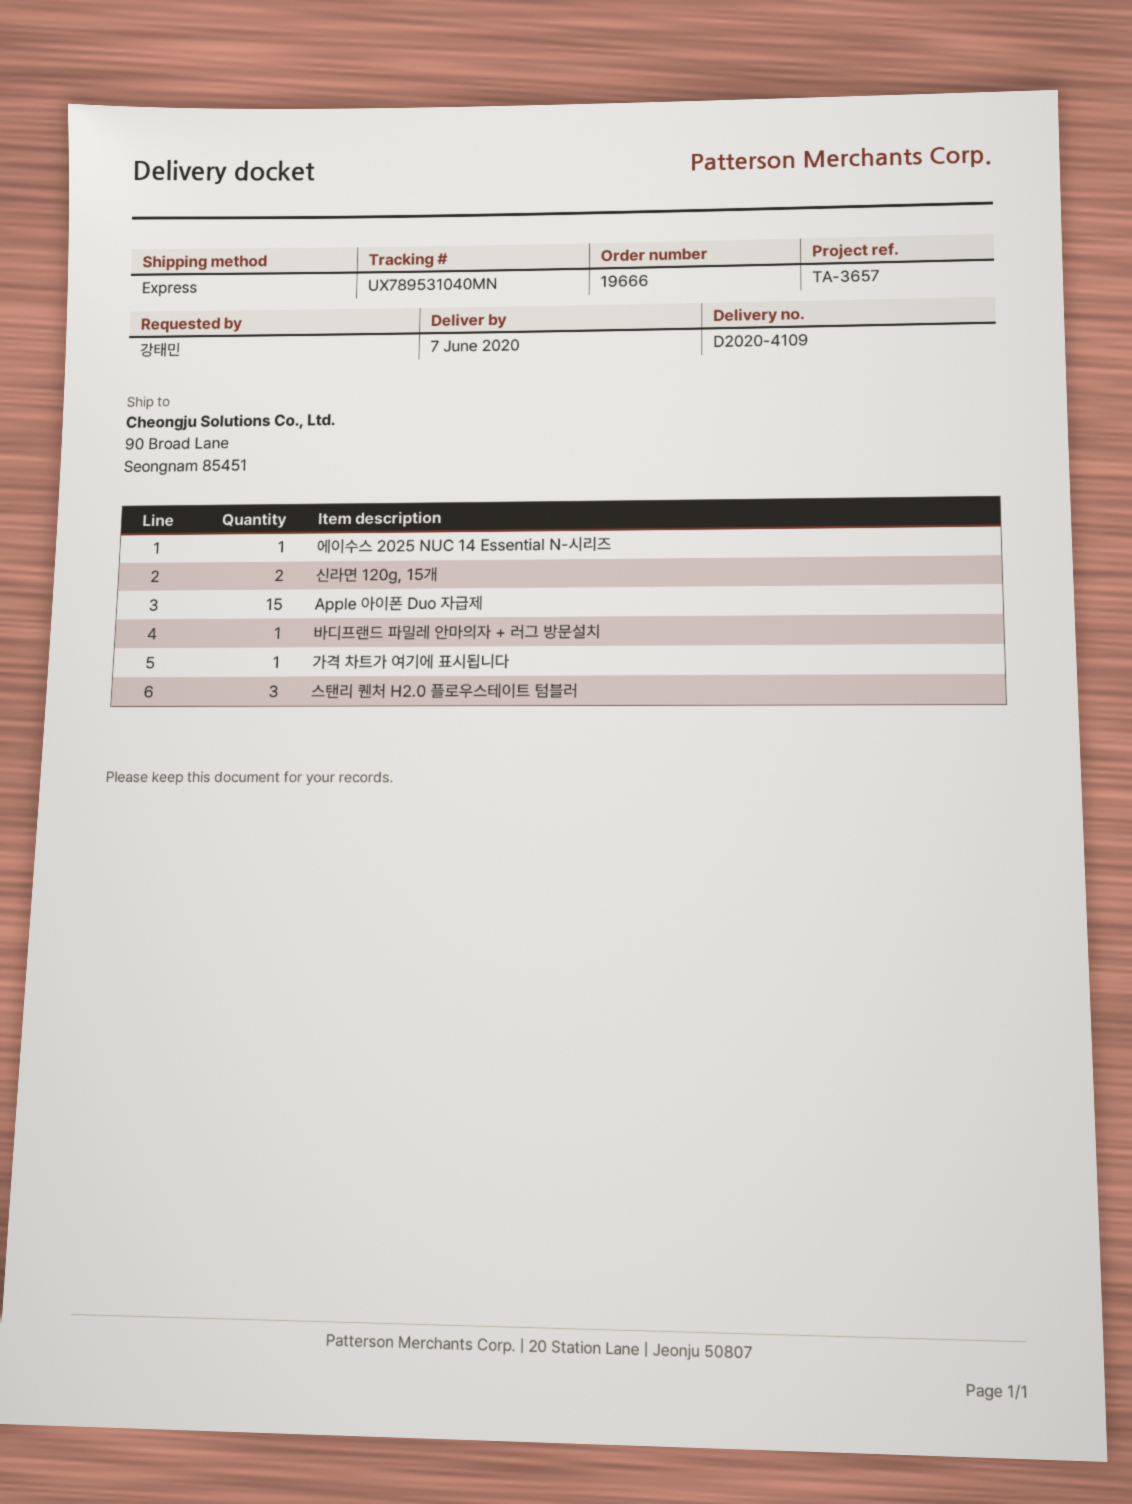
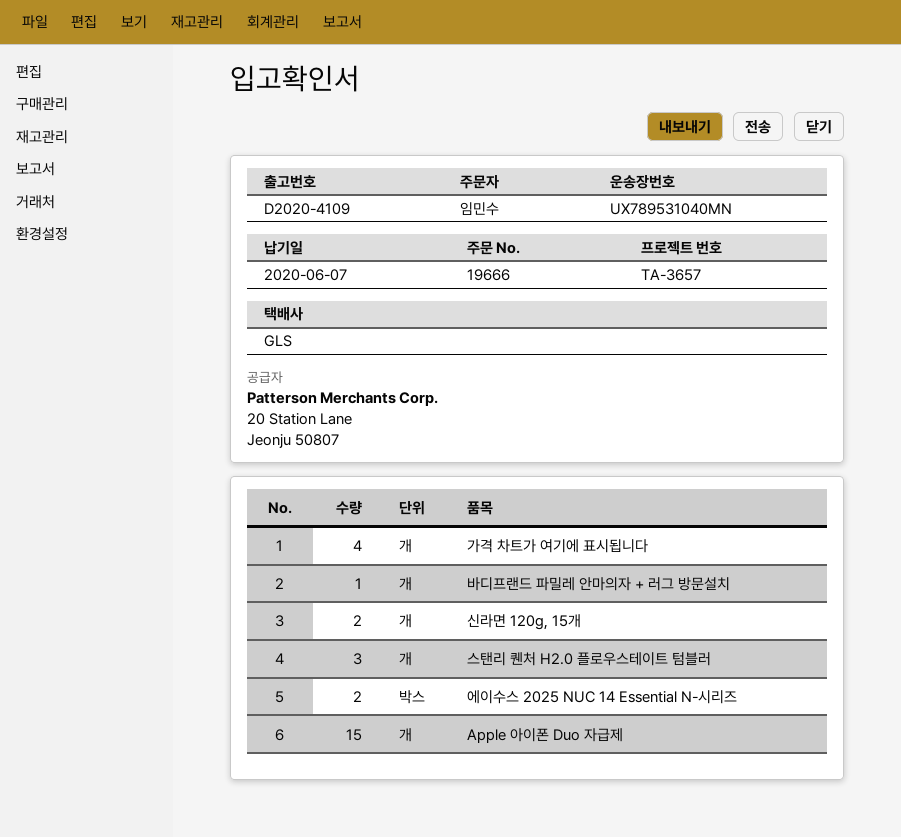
ordered by: 강태민 -> 임민수
shipping method: express -> GLS
에이수스 2025 NUC 14 Essential N-시리즈: 1 -> 2
가격 차트가 여기에 표시됩니다: 1 -> 4

